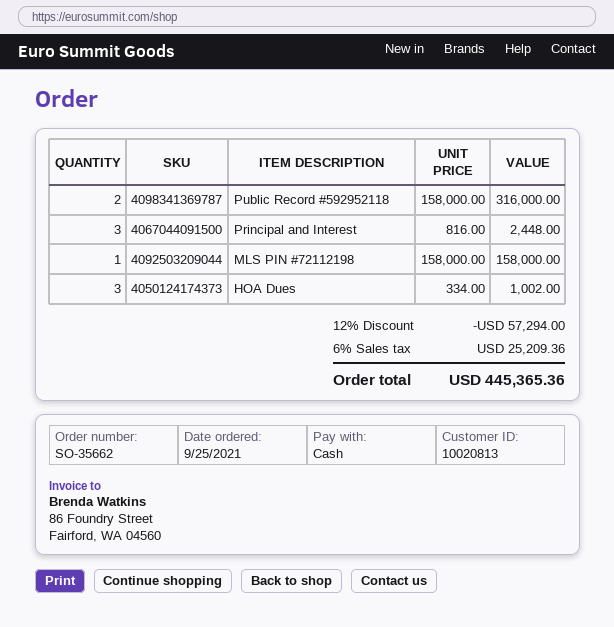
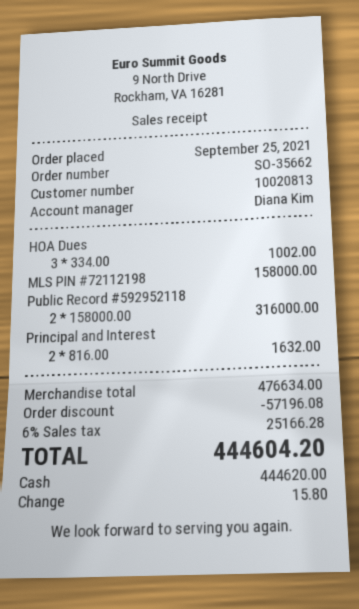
Principal and Interest: 3 x 816.00 = 2448.00 -> 2 x 816.00 = 1632.00
discount: 57294.00 -> 57196.08
tax: 6% = 25209.36 -> 6% = 25166.28
total: 445365.36 -> 444604.20

